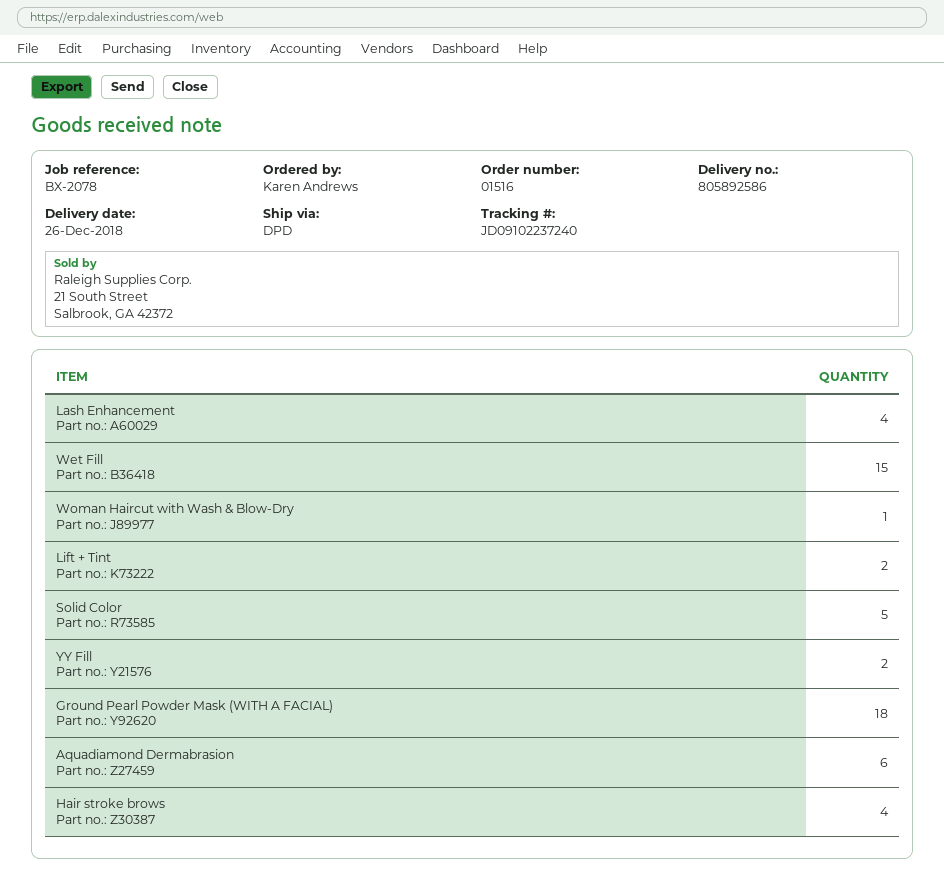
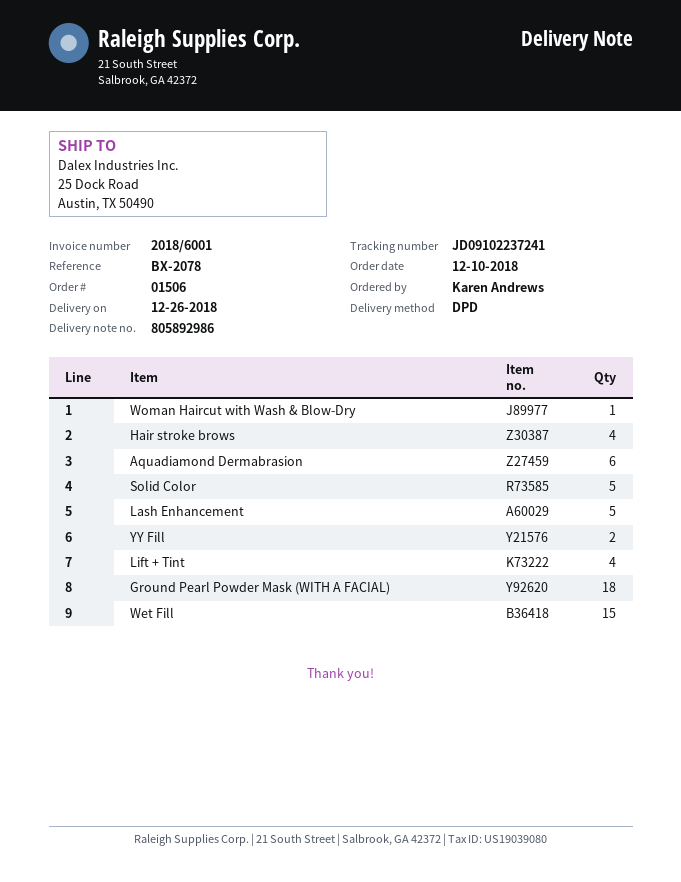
order number: 01516 -> 01506
delivery note number: 805892586 -> 805892986
tracking number: JD09102237240 -> JD09102237241
Lash Enhancement: 4 -> 5
Lift + Tint: 2 -> 4

